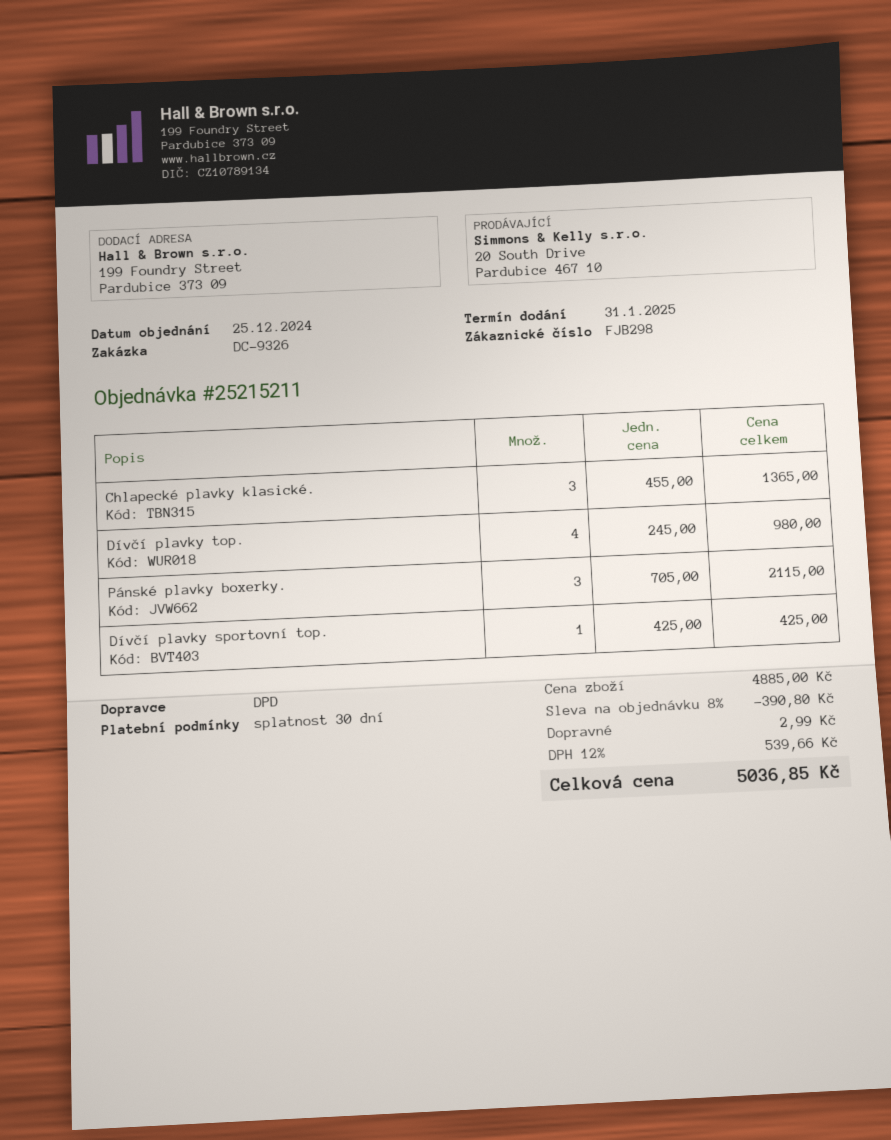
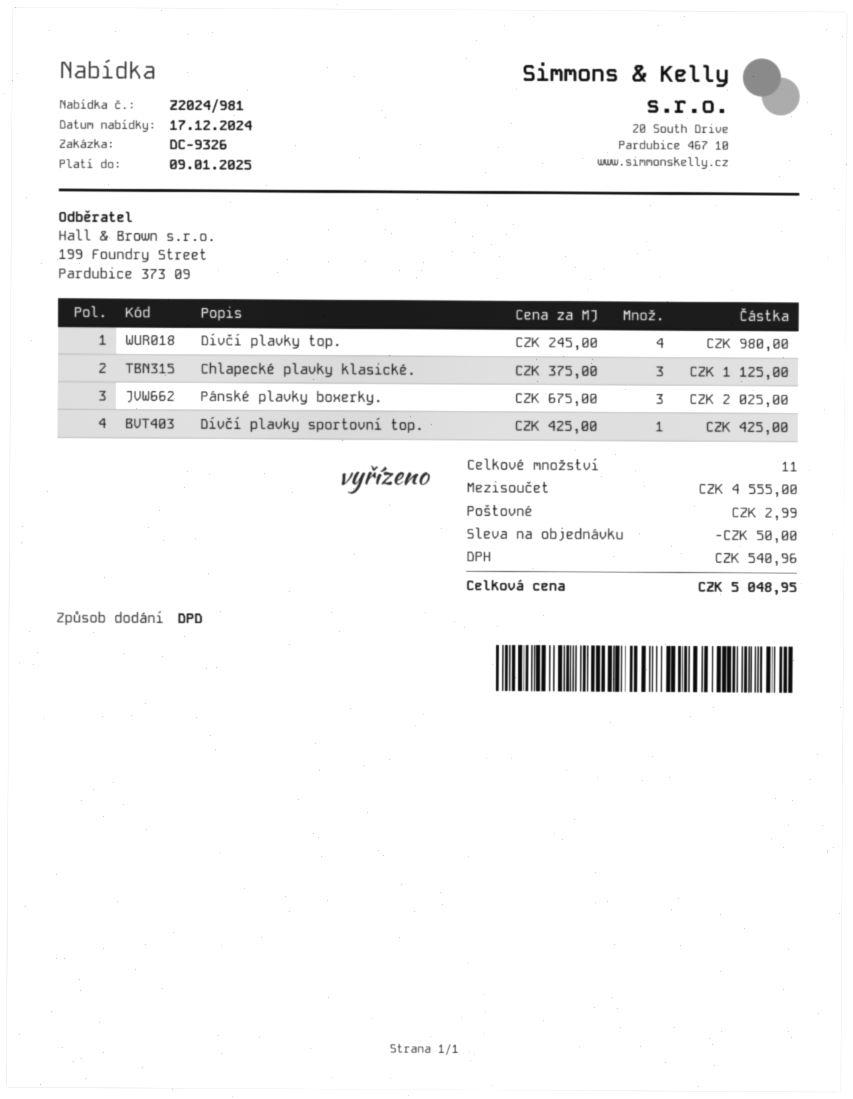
Chlapecké plavky klasické.: 3 x 455.00 = 1365.00 -> 3 x 375.00 = 1125.00
Pánské plavky boxerky.: 3 x 705.00 = 2115.00 -> 3 x 675.00 = 2025.00
subtotal: 4885.00 -> 4555.00
discount: 390.80 -> 50.00
tax: 539.66 -> 540.96
total: 5036.85 -> 5048.95

